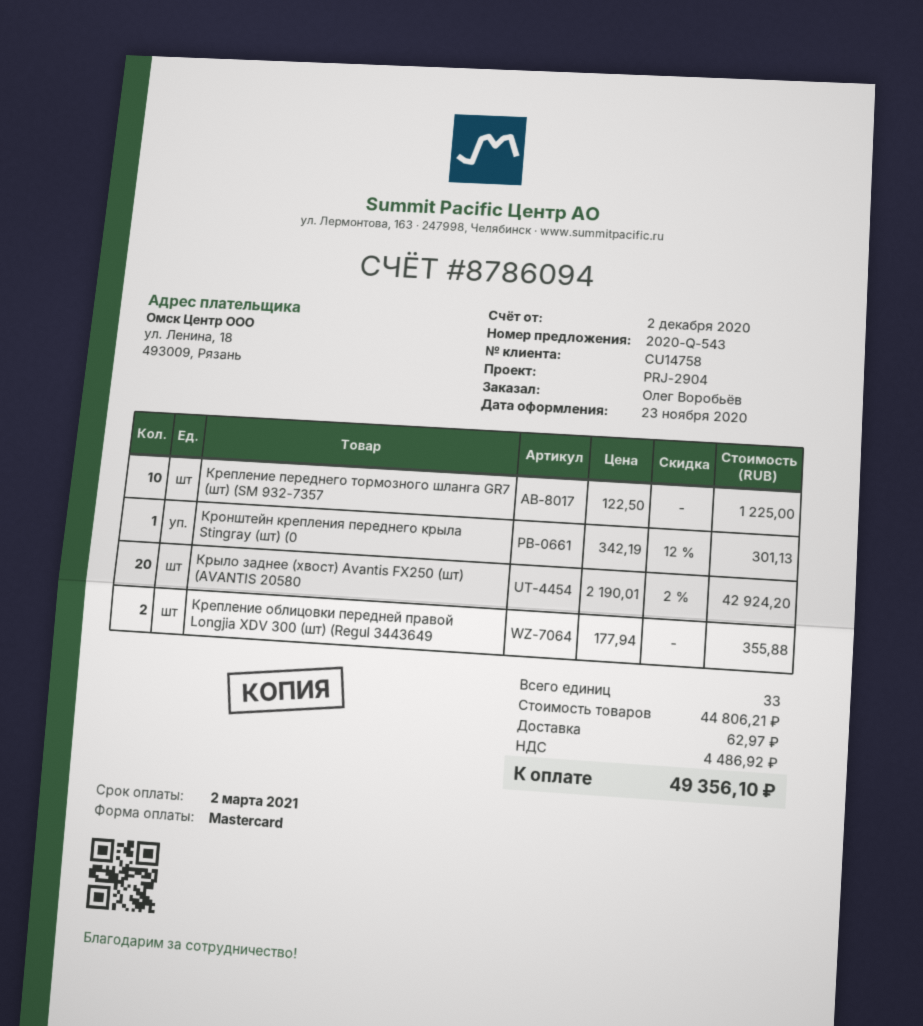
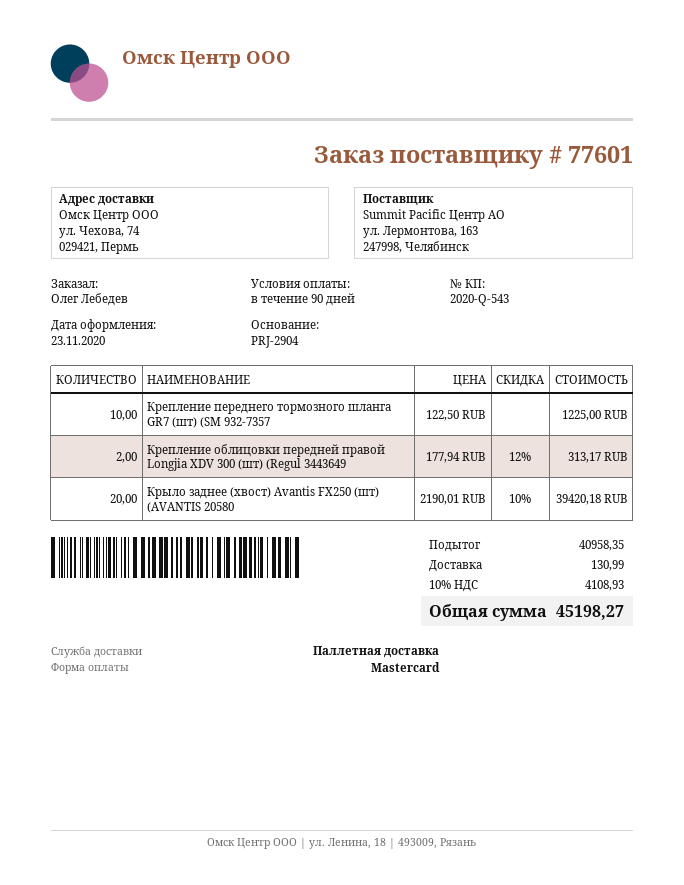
ordered by: Олег Воробьёв -> Олег Лебедев
Кронштейн крепления переднего крыла Stingray (шт) (0: 1 x 342.19 - 12% = 301.13 -> none
Крыло заднее (хвост) Avantis FX250 (шт) (AVANTIS 20580: 20 x 2190.01 - 2% = 42924.20 -> 20 x 2190.01 - 10% = 39420.18
Крепление облицовки передней правой Longjia XDV 300 (шт) (Regul 3443649: 2 x 177.94 = 355.88 -> 2 x 177.94 - 12% = 313.17
subtotal: 44806.21 -> 40958.35
shipping: 62.97 -> 130.99
tax: 4486.92 -> 4108.93
total: 49356.10 -> 45198.27

